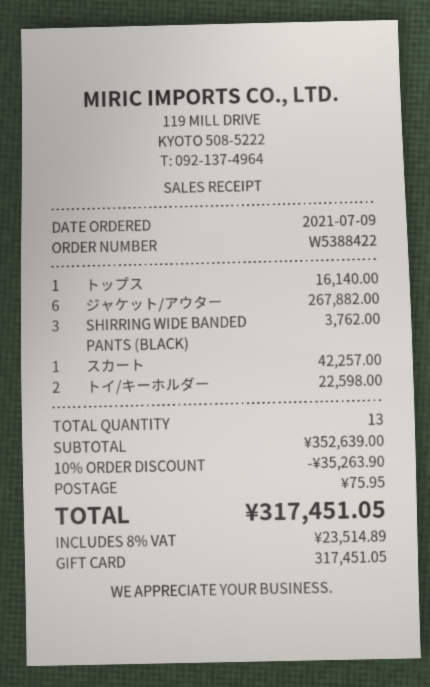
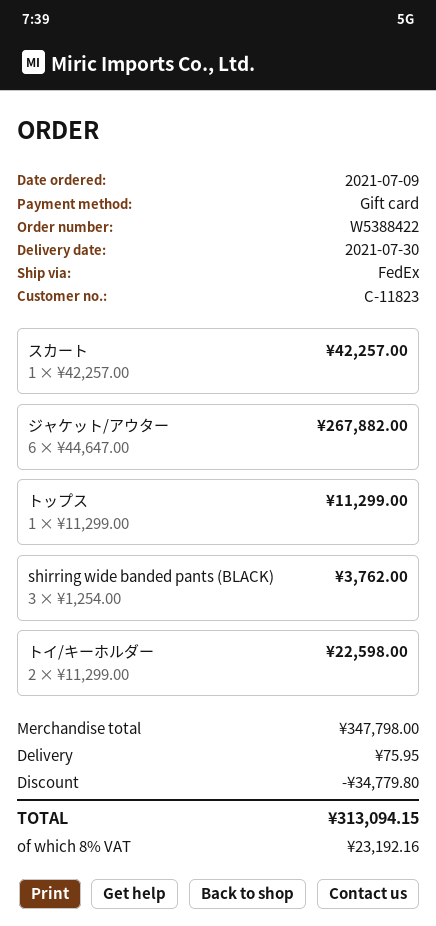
トップス: 1 for 16140.00 -> 1 for 11299.00
subtotal: 352639.00 -> 347798.00
discount: 35263.90 -> 34779.80
tax: 8% = 23514.89 -> 8% = 23192.16
total: 317451.05 -> 313094.15

